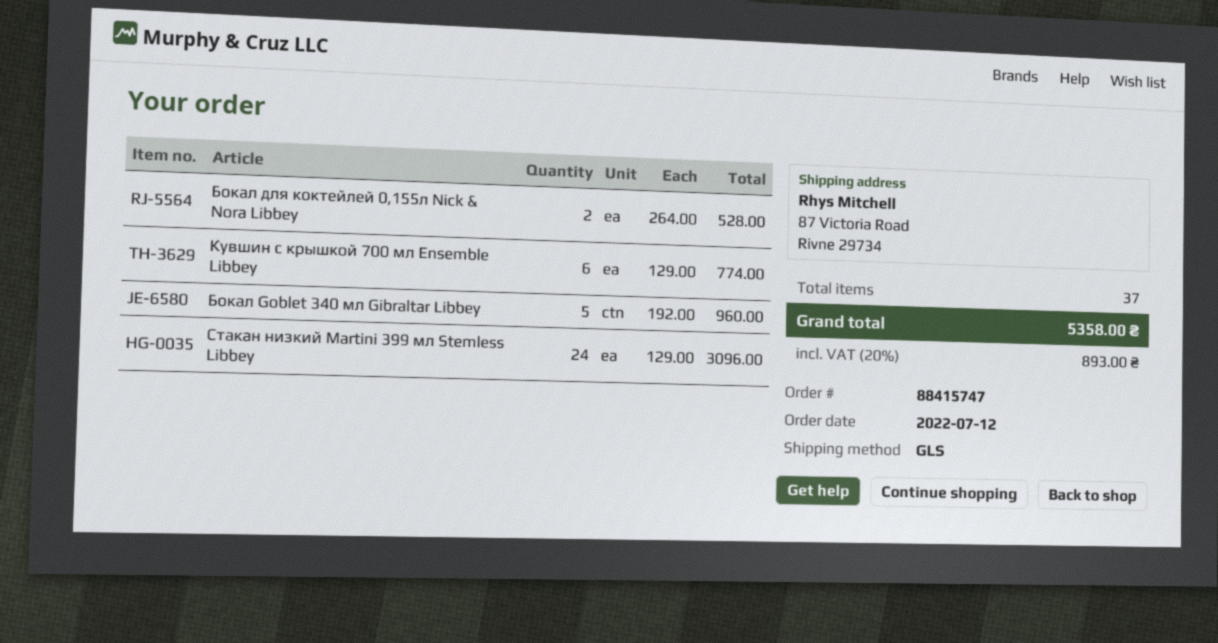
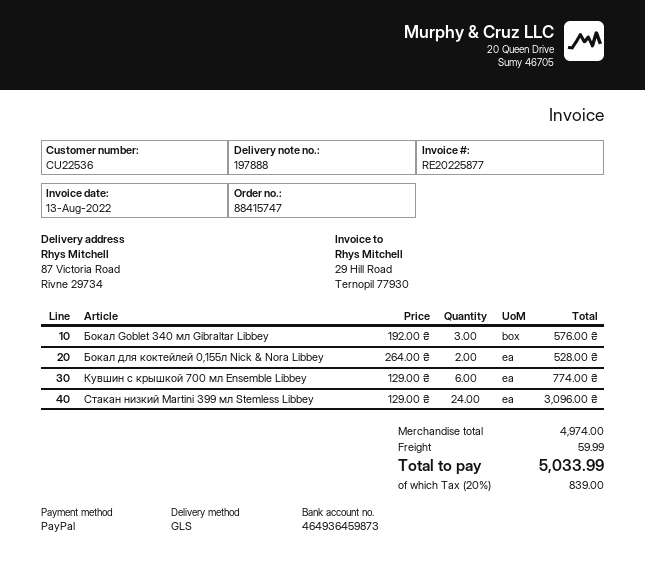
Бокал Goblet 340 мл Gibraltar Libbey: 5 x 192.00 = 960.00 -> 3 x 192.00 = 576.00
shipping: none -> 59.99
tax: 20% = 893.00 -> 20% = 839.00
total: 5358.00 -> 5033.99

